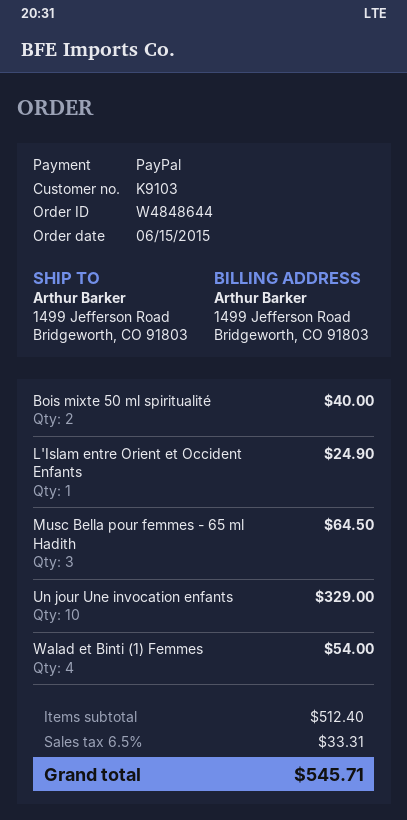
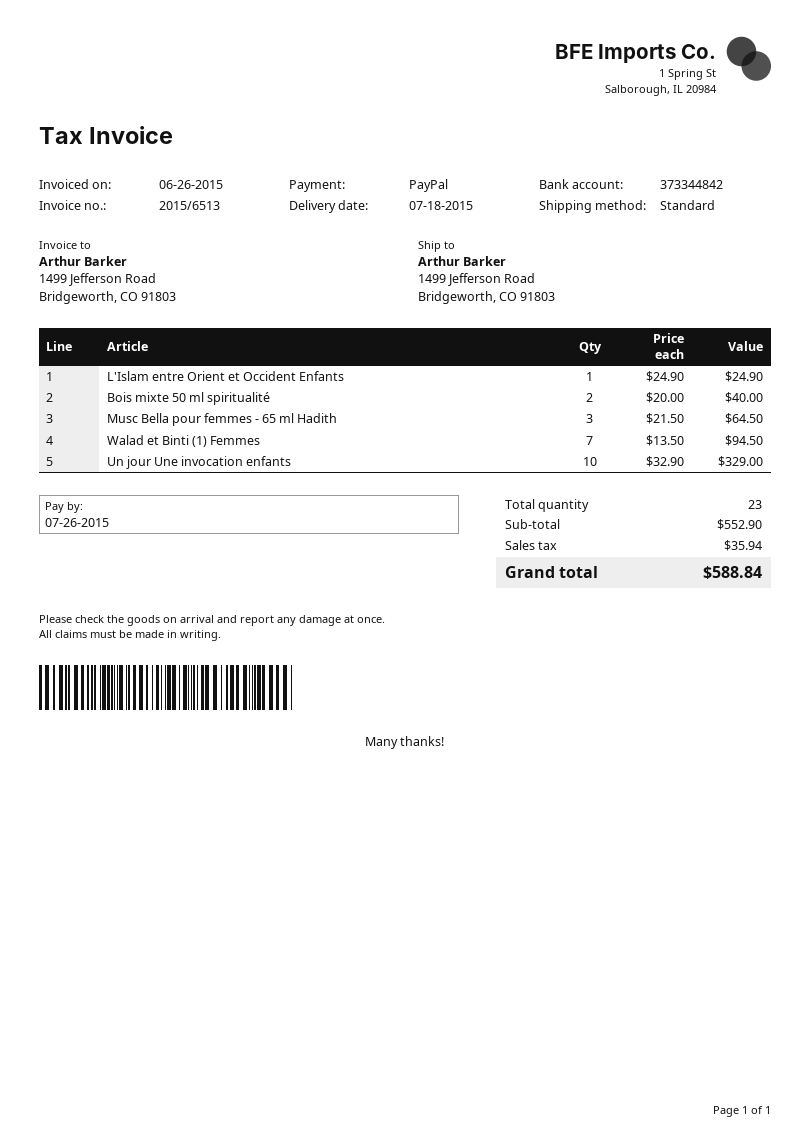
Walad et Binti (1) Femmes: 4 for 54.00 -> 7 for 94.50
subtotal: 512.40 -> 552.90
tax: 33.31 -> 35.94
total: 545.71 -> 588.84

